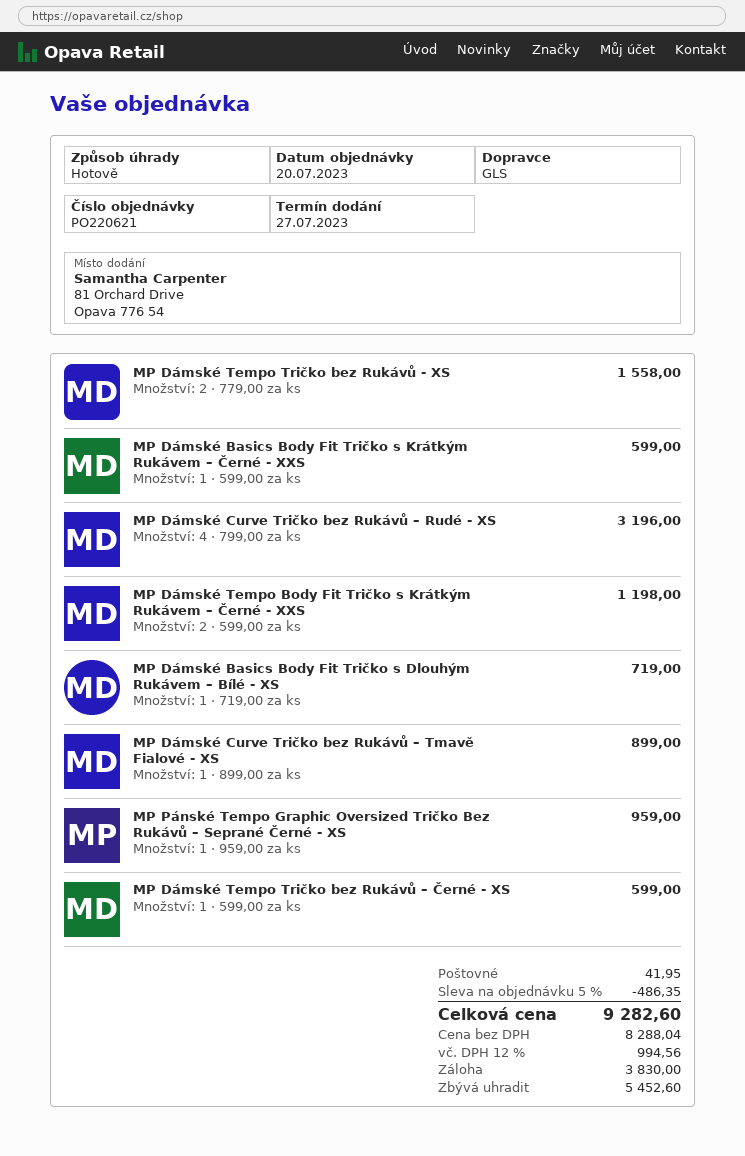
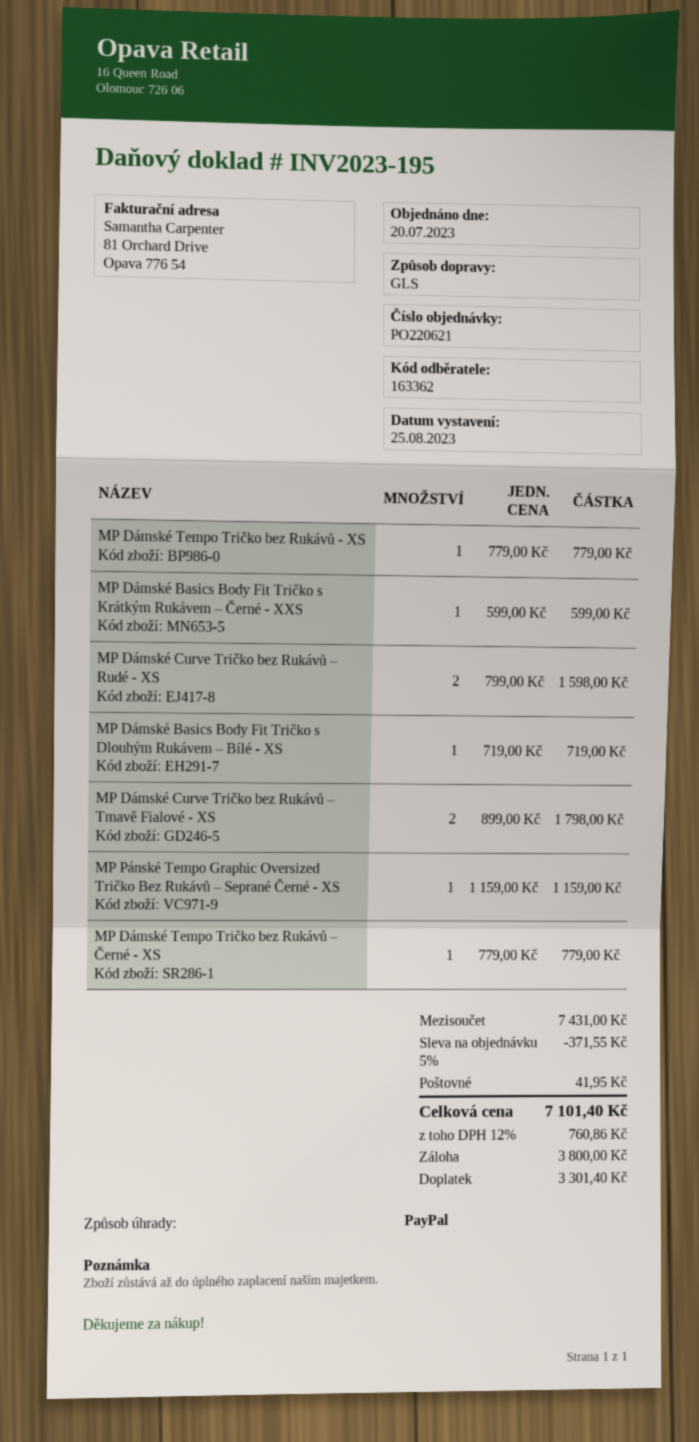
payment method: cash -> PayPal
MP Dámské Tempo Tričko bez Rukávů - XS: 2 x 779.00 = 1558.00 -> 1 x 779.00 = 779.00
MP Dámské Curve Tričko bez Rukávů – Rudé - XS: 4 x 799.00 = 3196.00 -> 2 x 799.00 = 1598.00
MP Dámské Tempo Body Fit Tričko s Krátkým Rukávem – Černé - XXS: 2 x 599.00 = 1198.00 -> none
MP Dámské Curve Tričko bez Rukávů – Tmavě Fialové - XS: 1 x 899.00 = 899.00 -> 2 x 899.00 = 1798.00
MP Pánské Tempo Graphic Oversized Tričko Bez Rukávů – Seprané Černé - XS: 1 x 959.00 = 959.00 -> 1 x 1159.00 = 1159.00
MP Dámské Tempo Tričko bez Rukávů – Černé - XS: 1 x 599.00 = 599.00 -> 1 x 779.00 = 779.00
discount: 5% = 486.35 -> 5% = 371.55
tax: 12% = 994.56 -> 12% = 760.86
total: 9282.60 -> 7101.40
deposit: 3830.00 -> 3800.00
balance: 5452.60 -> 3301.40

